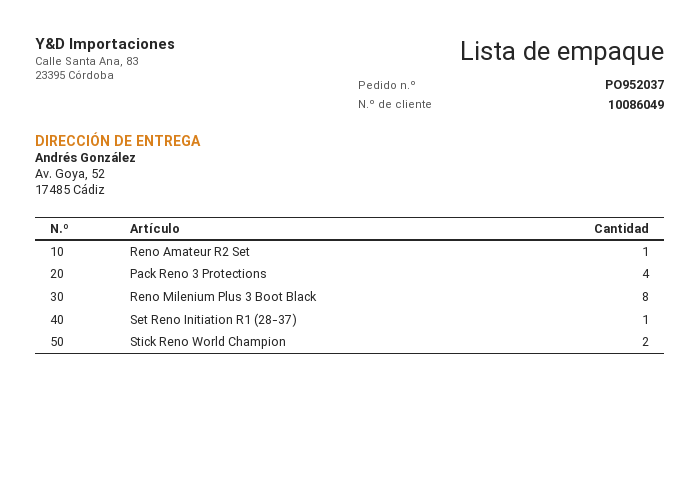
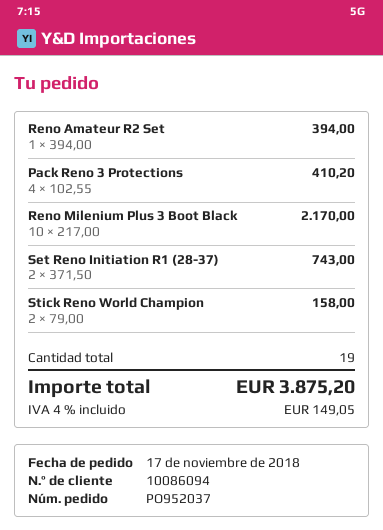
customer number: 10086049 -> 10086094
Reno Milenium Plus 3 Boot Black: 8 -> 10
Set Reno Initiation R1 (28-37): 1 -> 2

